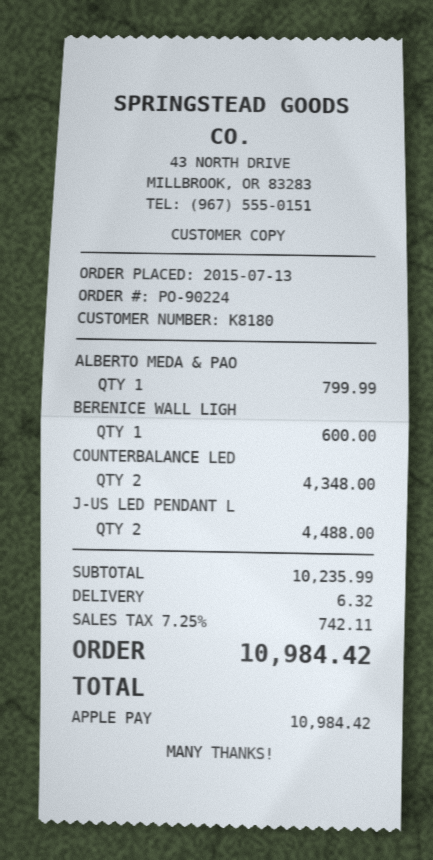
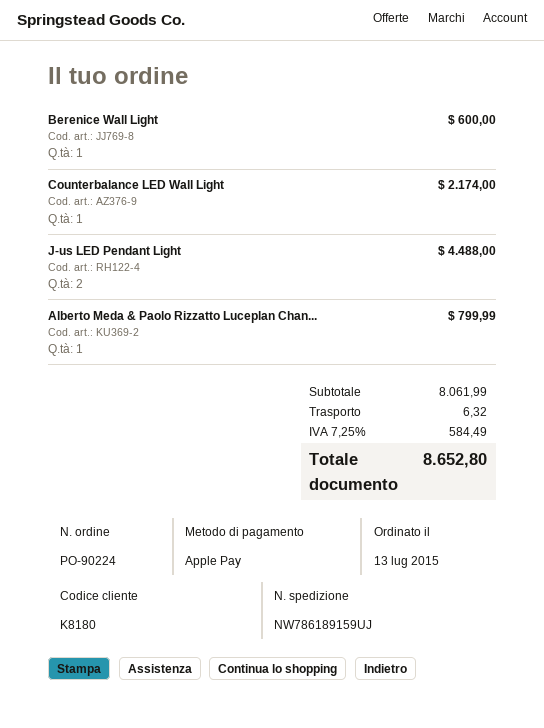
COUNTERBALANCE LED: 2 for 4348.00 -> 1 for 2174.00
subtotal: 10235.99 -> 8061.99
tax: 7.25% = 742.11 -> 7.25% = 584.49
total: 10984.42 -> 8652.80

